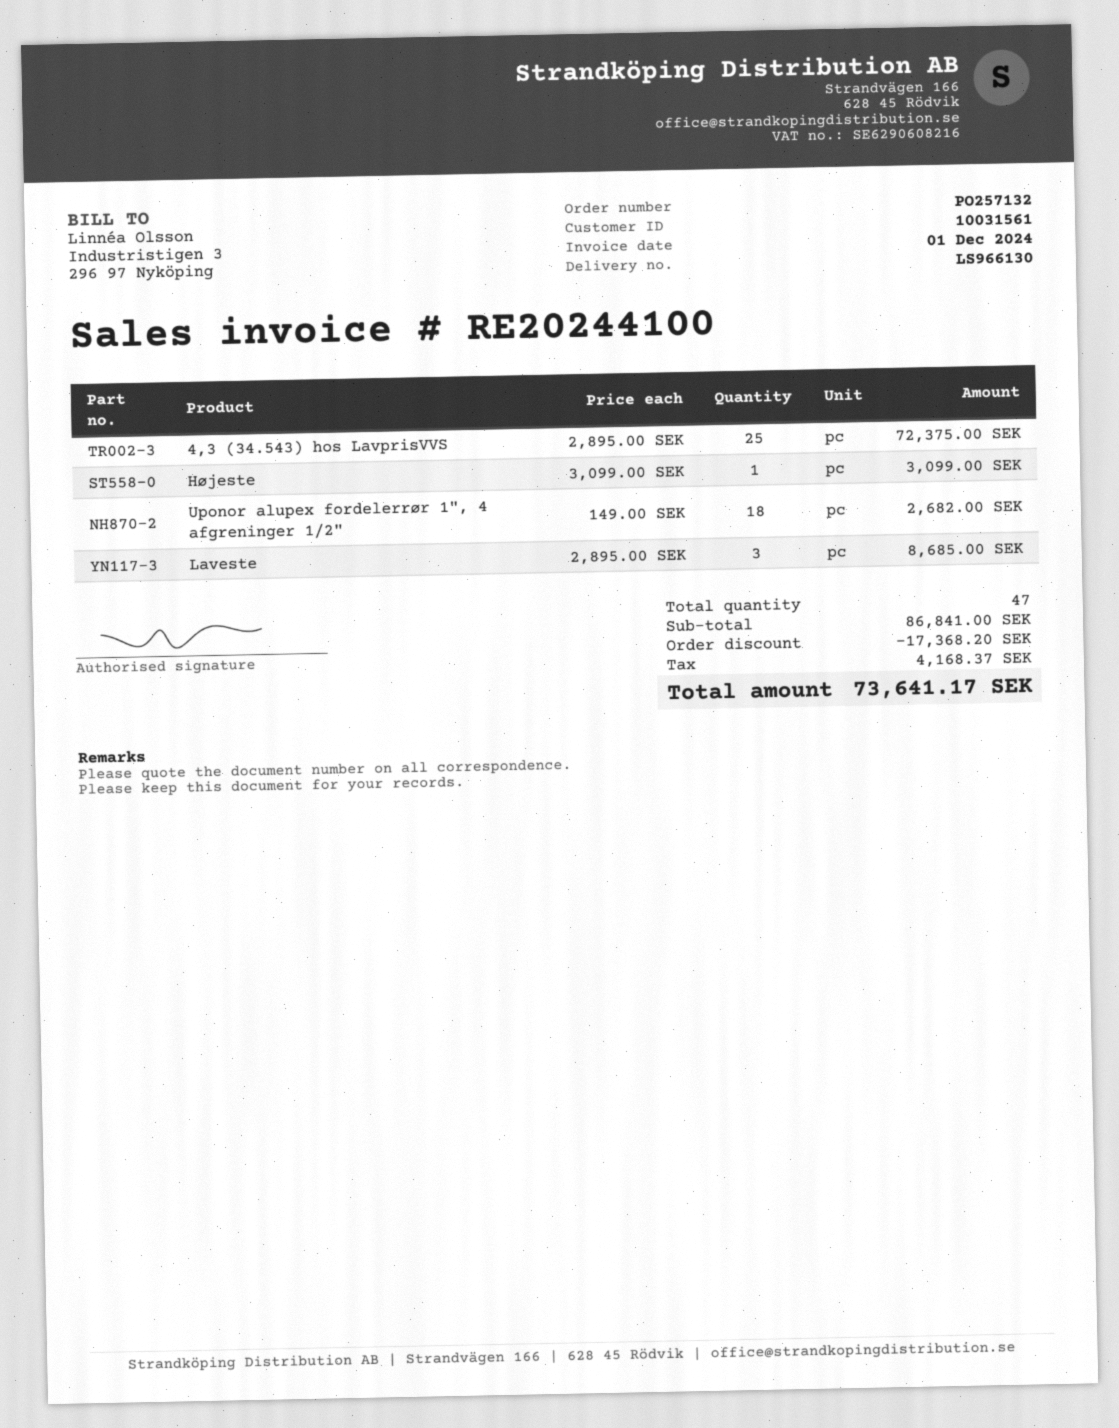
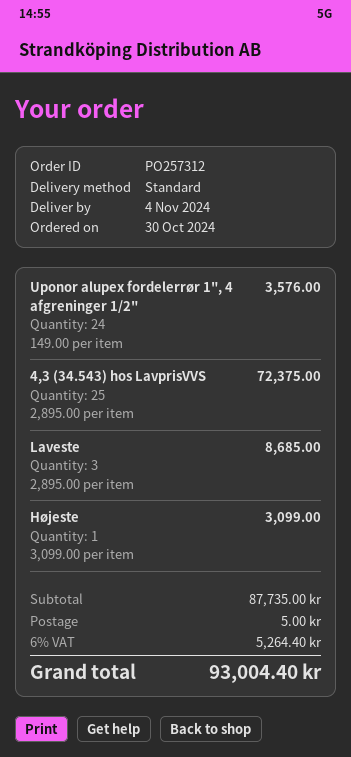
order number: PO257132 -> PO257312
Uponor alupex fordelerrør 1", 4 afgreninger 1/2": 18 x 149.00 = 2682.00 -> 24 x 149.00 = 3576.00
subtotal: 86841.00 -> 87735.00
discount: 17368.20 -> none
shipping: none -> 5.00
tax: 4168.37 -> 5264.40
total: 73641.17 -> 93004.40

